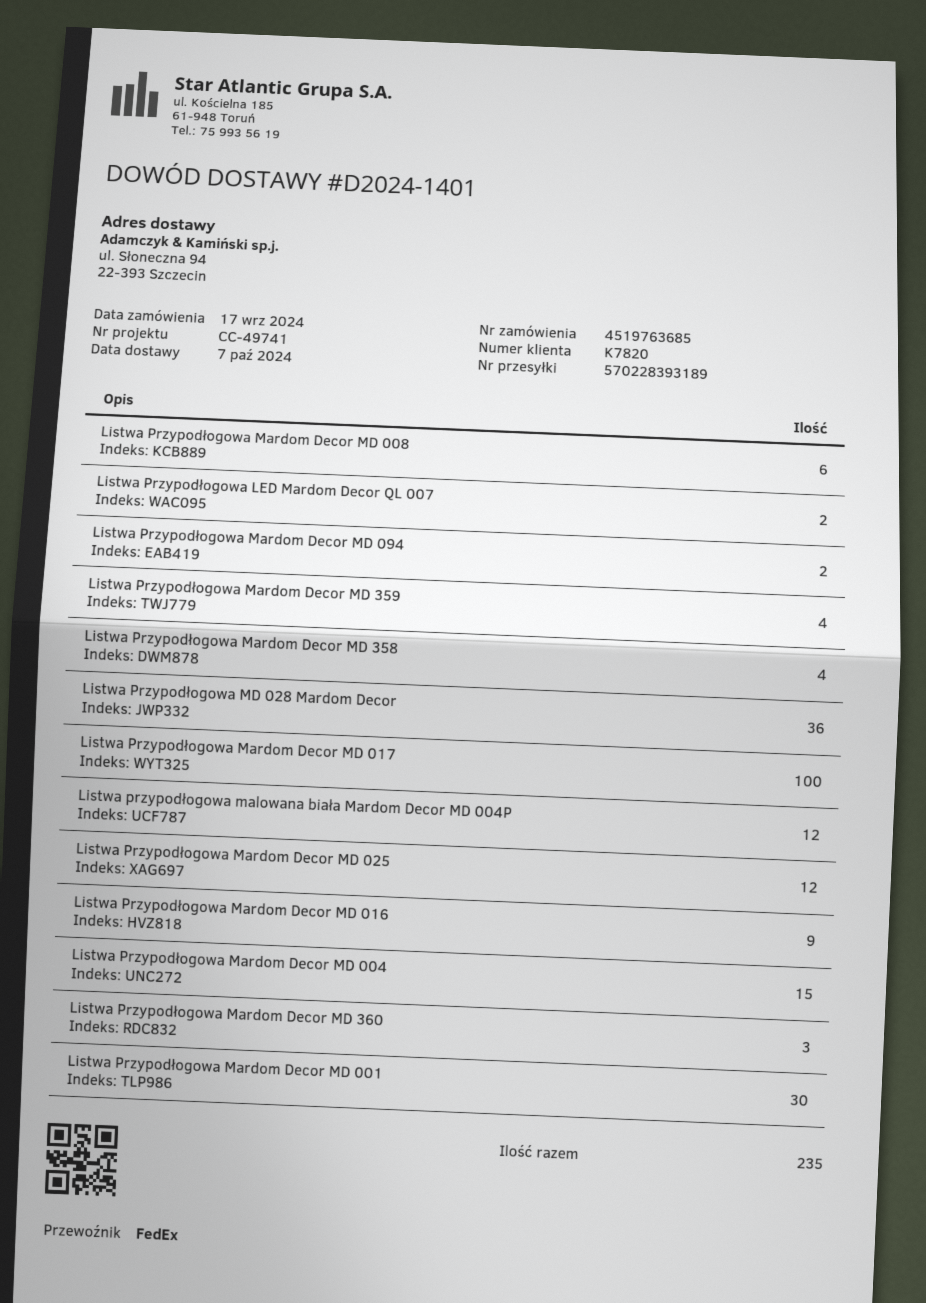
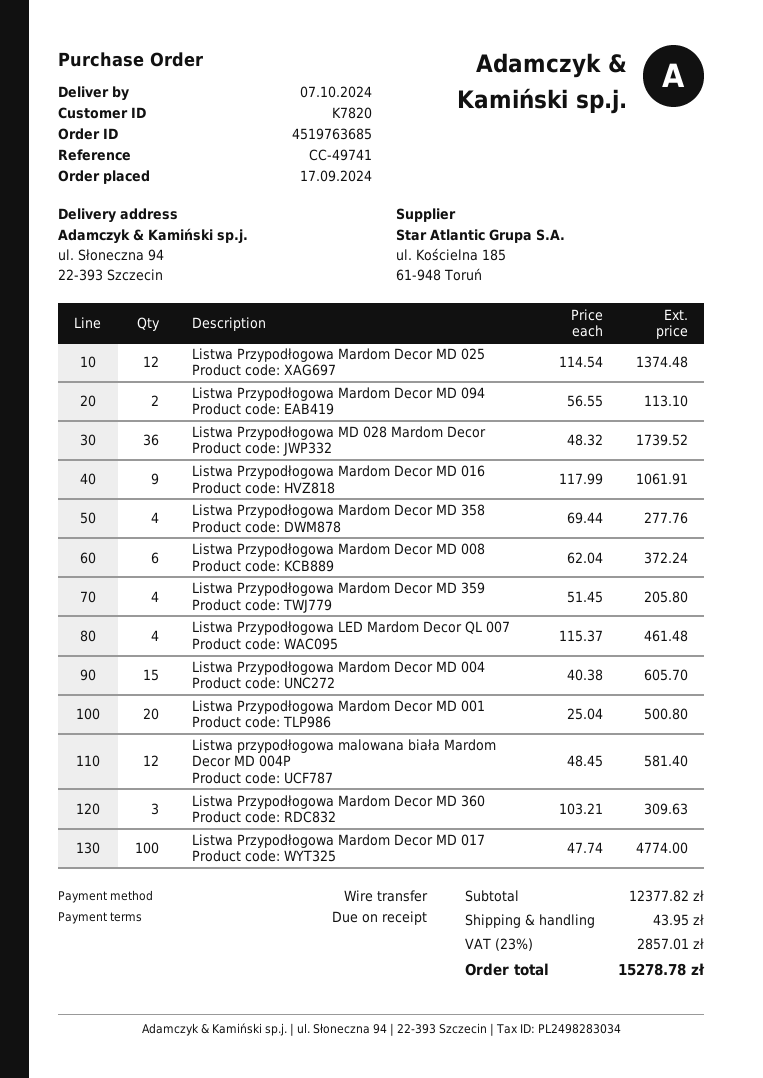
Listwa Przypodłogowa LED Mardom Decor QL 007: 2 -> 4
Listwa Przypodłogowa Mardom Decor MD 001: 30 -> 20

